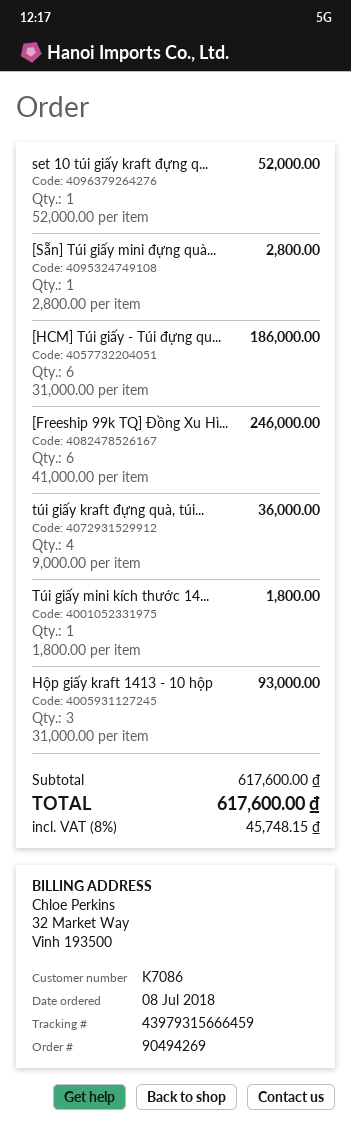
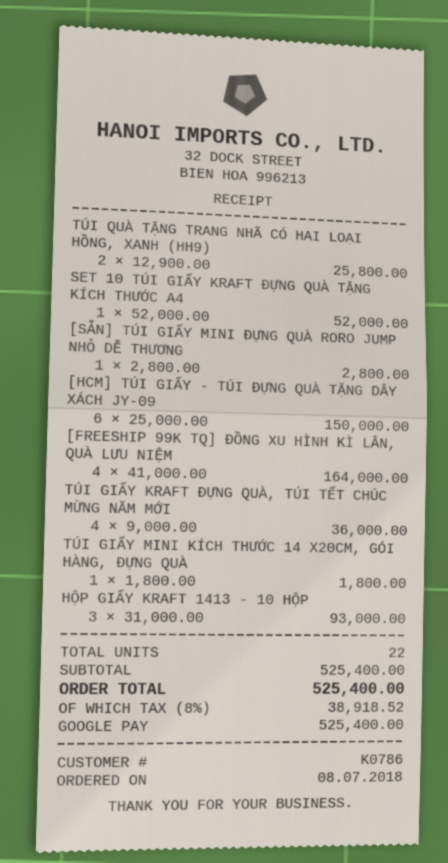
customer number: K7086 -> K0786
[HCM] Túi giấy - Túi đựng qu...: 6 x 31000.00 = 186000.00 -> 6 x 25000.00 = 150000.00
[Freeship 99k TQ] Đồng Xu Hì...: 6 x 41000.00 = 246000.00 -> 4 x 41000.00 = 164000.00
TÚI QUÀ TẶNG TRANG NHÃ CÓ HAI LOẠI HỒNG, XANH (HH9): none -> 2 x 12900.00 = 25800.00
subtotal: 617600.00 -> 525400.00
tax: 8% = 45748.15 -> 8% = 38918.52
total: 617600.00 -> 525400.00

